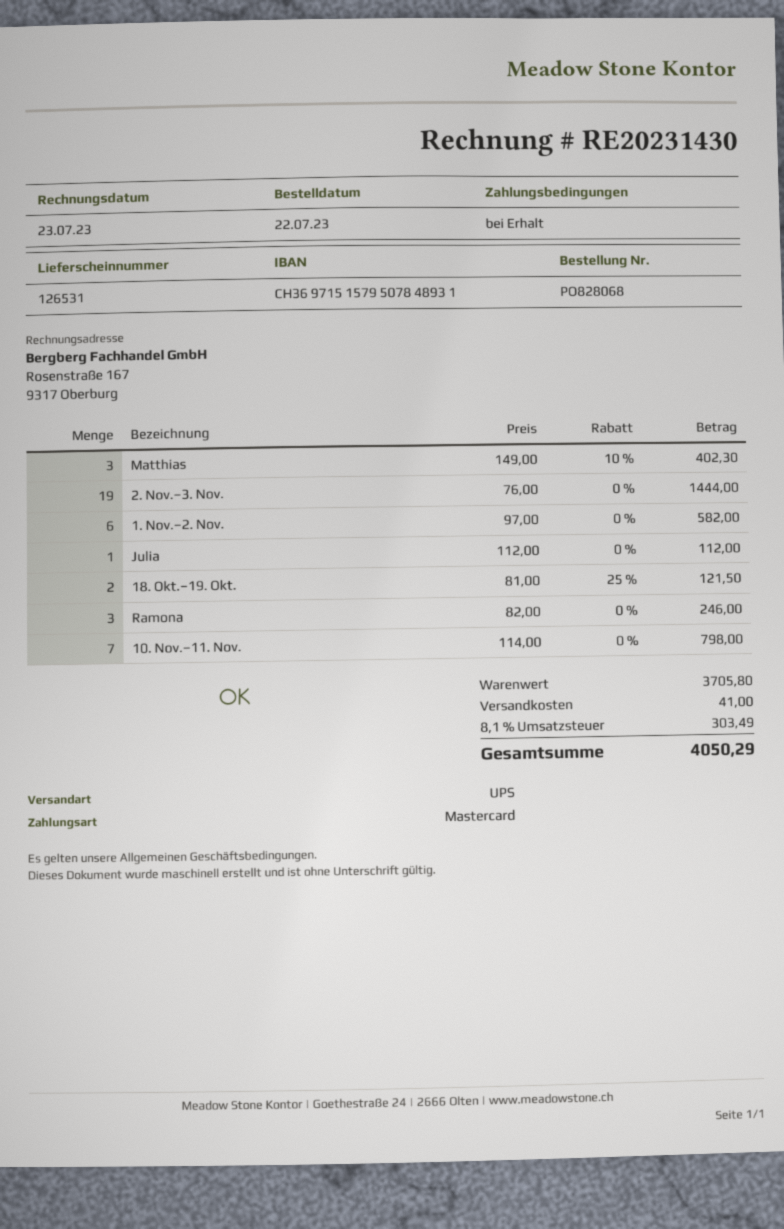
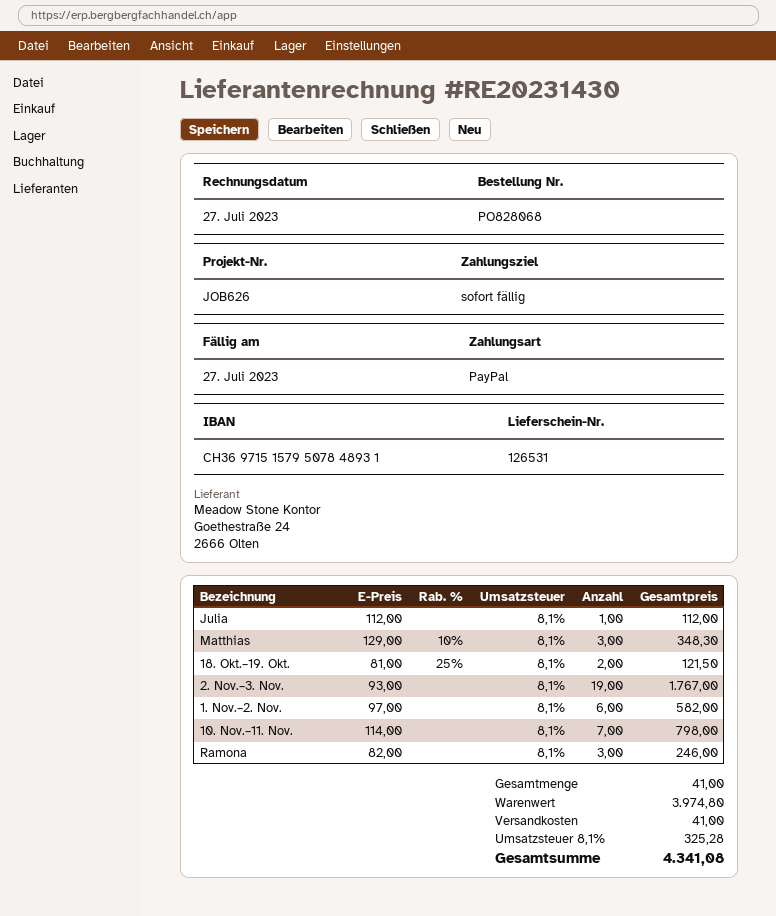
invoice date: 2023-07-23 -> 2023-07-27
payment method: Mastercard -> PayPal
Matthias: 3 x 149.00 - 10% = 402.30 -> 3 x 129.00 - 10% = 348.30
2. Nov.–3. Nov.: 19 x 76.00 = 1444.00 -> 19 x 93.00 = 1767.00
subtotal: 3705.80 -> 3974.80
tax: 8.1% = 303.49 -> 8.1% = 325.28
total: 4050.29 -> 4341.08

